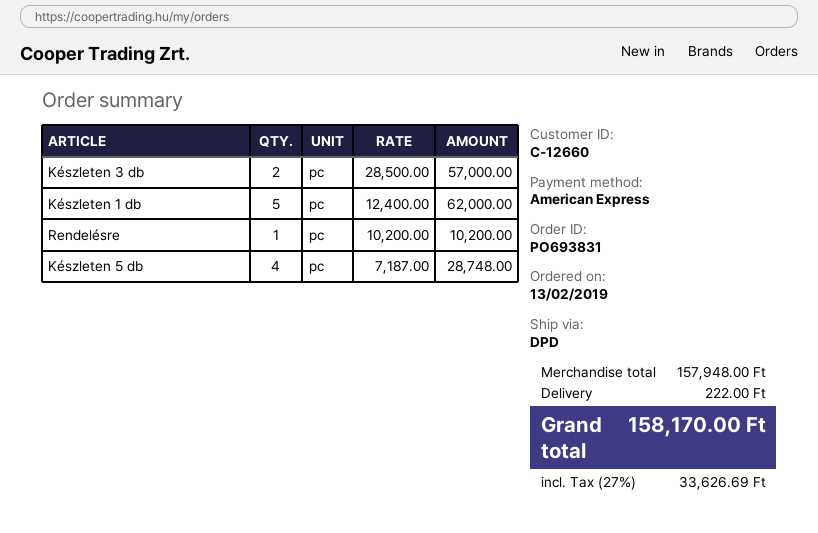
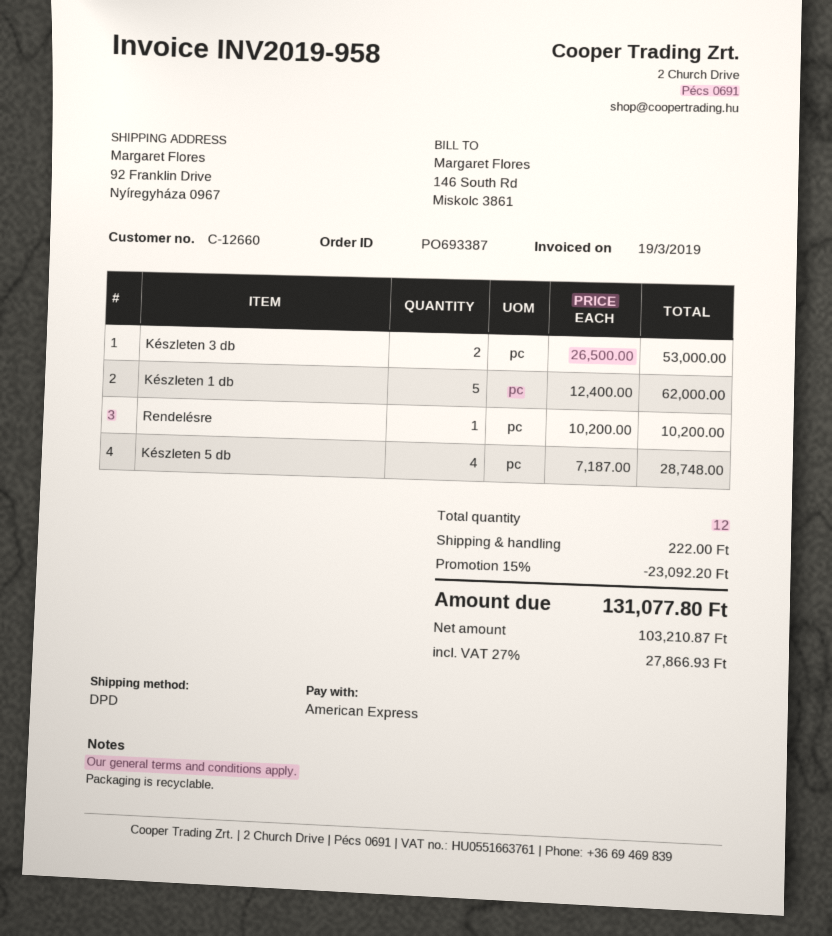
order number: PO693831 -> PO693387
Készleten 3 db: 2 x 28500.00 = 57000.00 -> 2 x 26500.00 = 53000.00
discount: none -> 15% = 23092.20
tax: 27% = 33626.69 -> 27% = 27866.93
total: 158170.00 -> 131077.80

